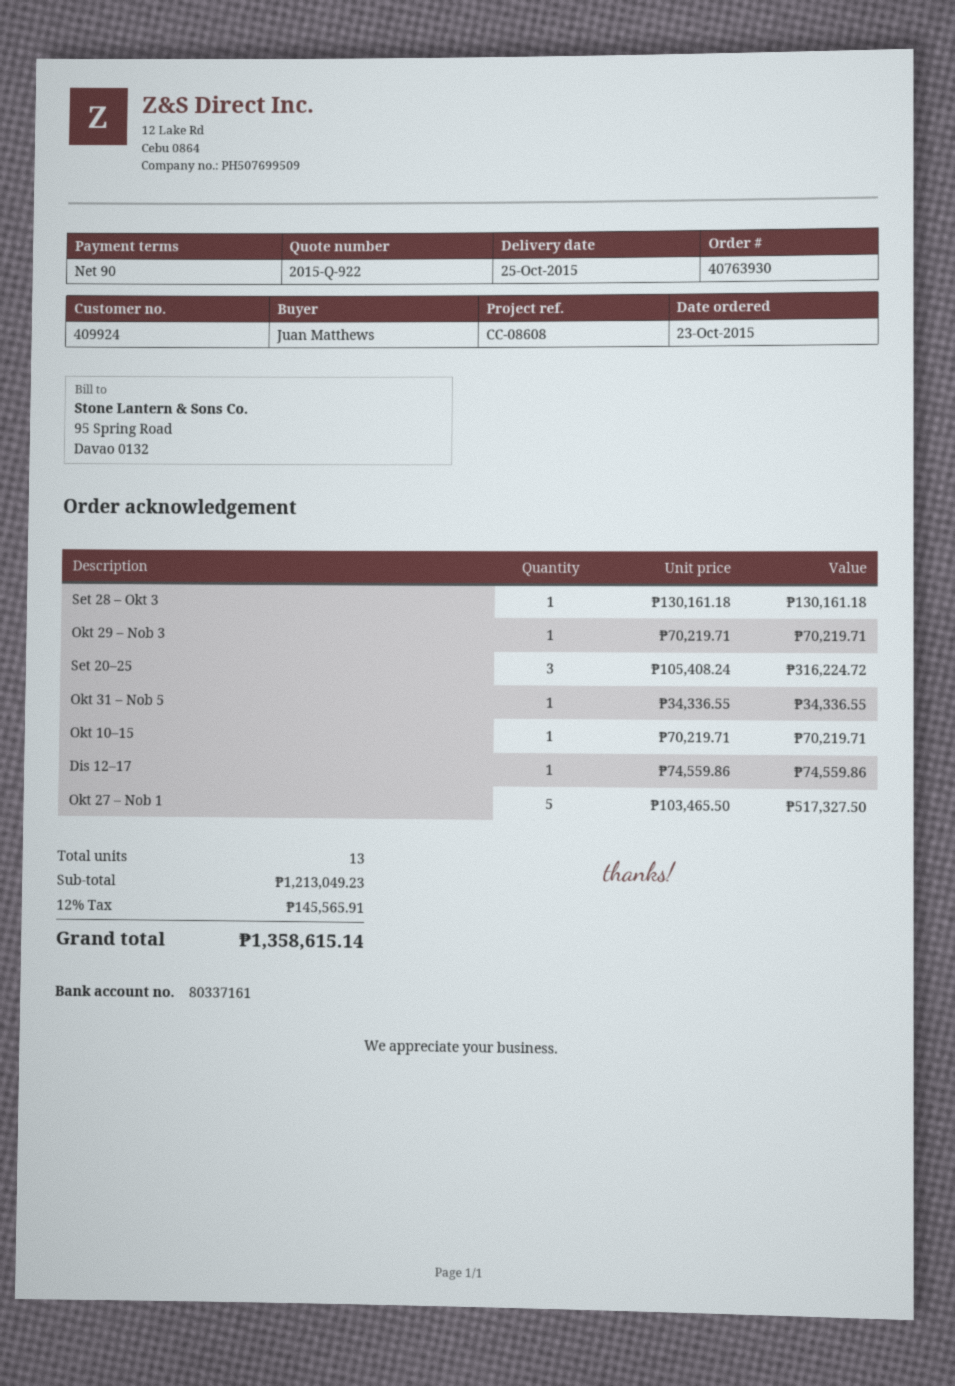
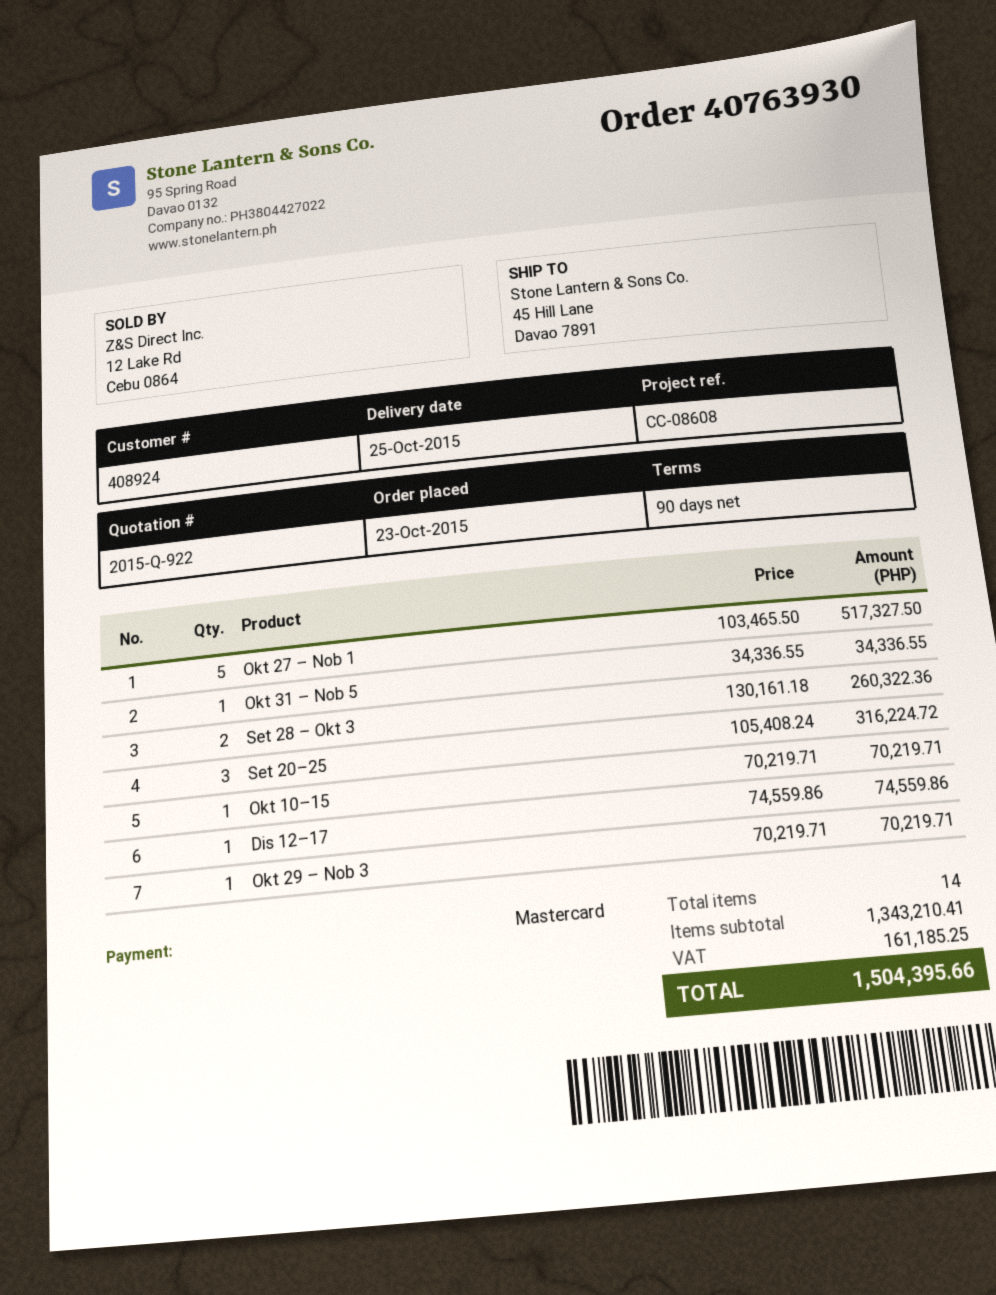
customer number: 409924 -> 408924
Set 28 – Okt 3: 1 x 130161.18 = 130161.18 -> 2 x 130161.18 = 260322.36
total quantity: 13 -> 14
subtotal: 1213049.23 -> 1343210.41
tax: 145565.91 -> 161185.25
total: 1358615.14 -> 1504395.66

